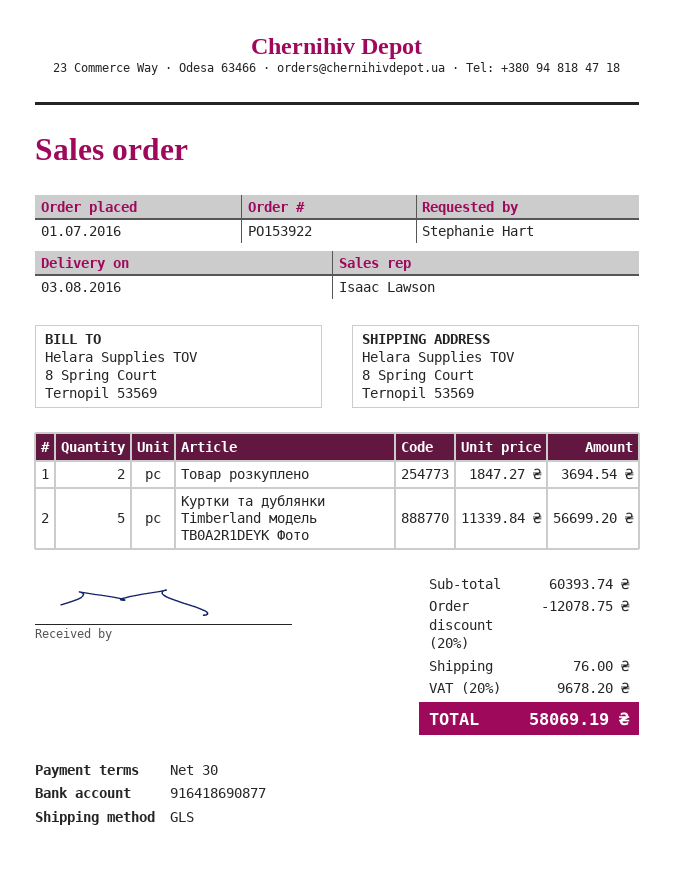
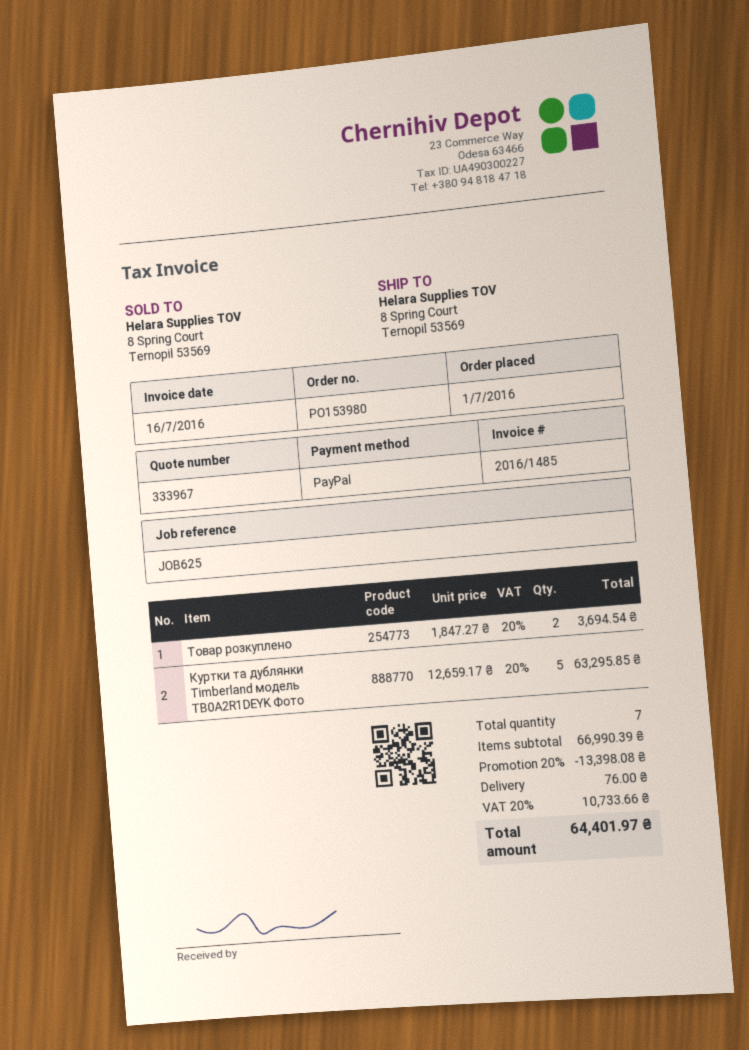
order number: PO153922 -> PO153980
Куртки та дублянки Timberland модель TB0A2R1DEYK Фото: 5 x 11339.84 = 56699.20 -> 5 x 12659.17 = 63295.85
subtotal: 60393.74 -> 66990.39
discount: 20% = 12078.75 -> 20% = 13398.08
tax: 20% = 9678.20 -> 20% = 10733.66
total: 58069.19 -> 64401.97

